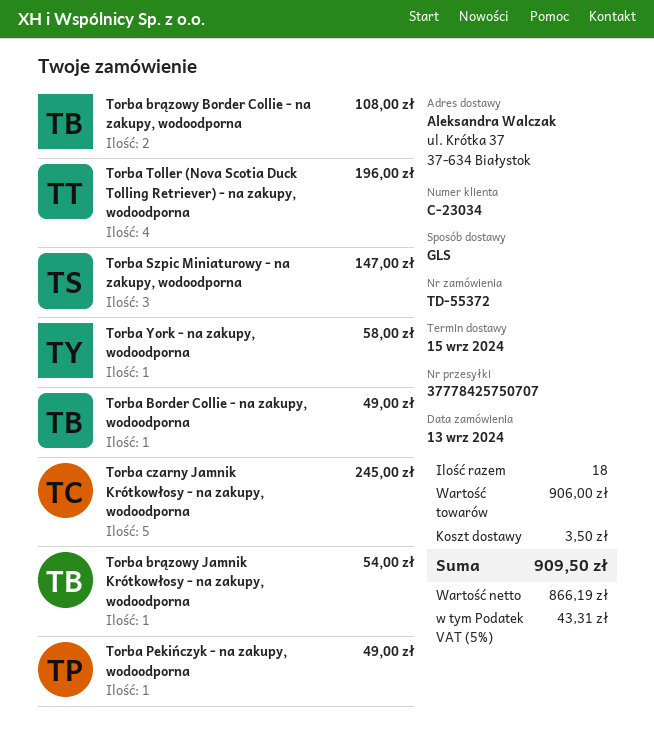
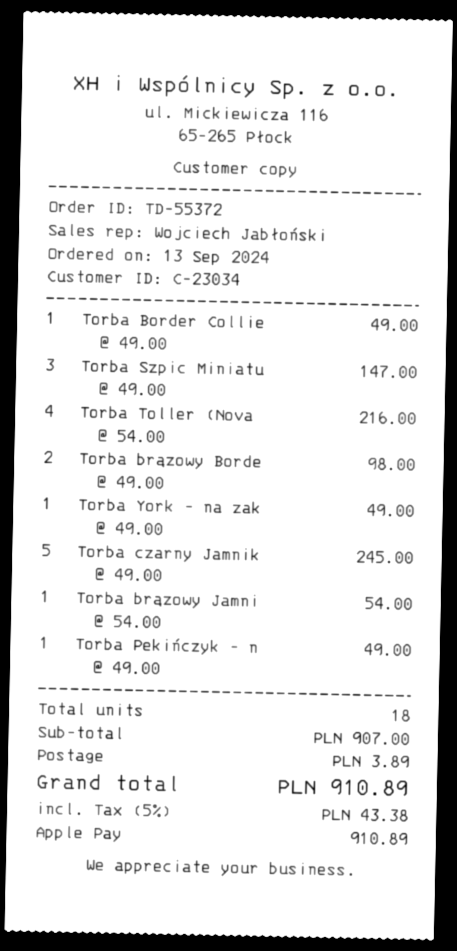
Torba brązowy Border Collie - na zakupy, wodoodporna: 2 for 108.00 -> 2 for 98.00
Torba Toller (Nova Scotia Duck Tolling Retriever) - na zakupy, wodoodporna: 4 for 196.00 -> 4 for 216.00
Torba York - na zakupy, wodoodporna: 1 for 58.00 -> 1 for 49.00
subtotal: 906.00 -> 907.00
shipping: 3.50 -> 3.89
tax: 5% = 43.31 -> 5% = 43.38
total: 909.50 -> 910.89

